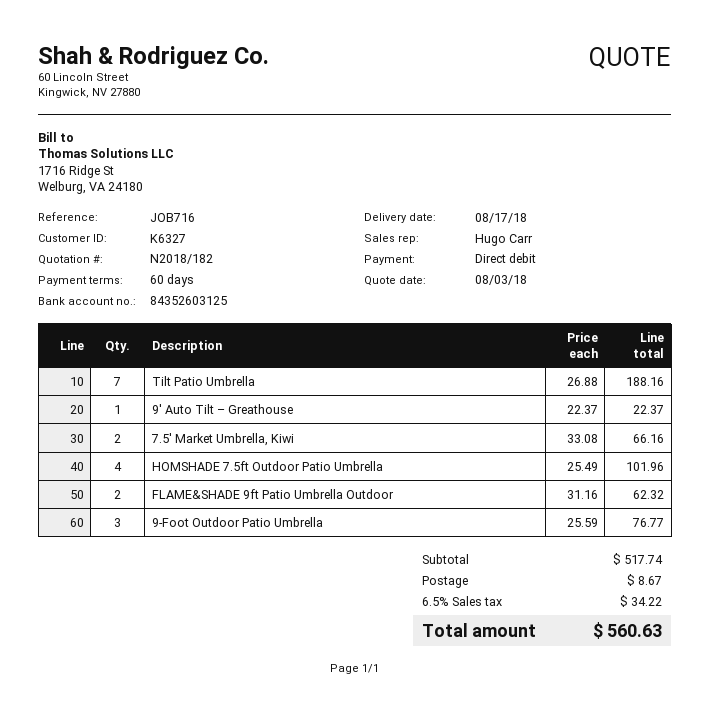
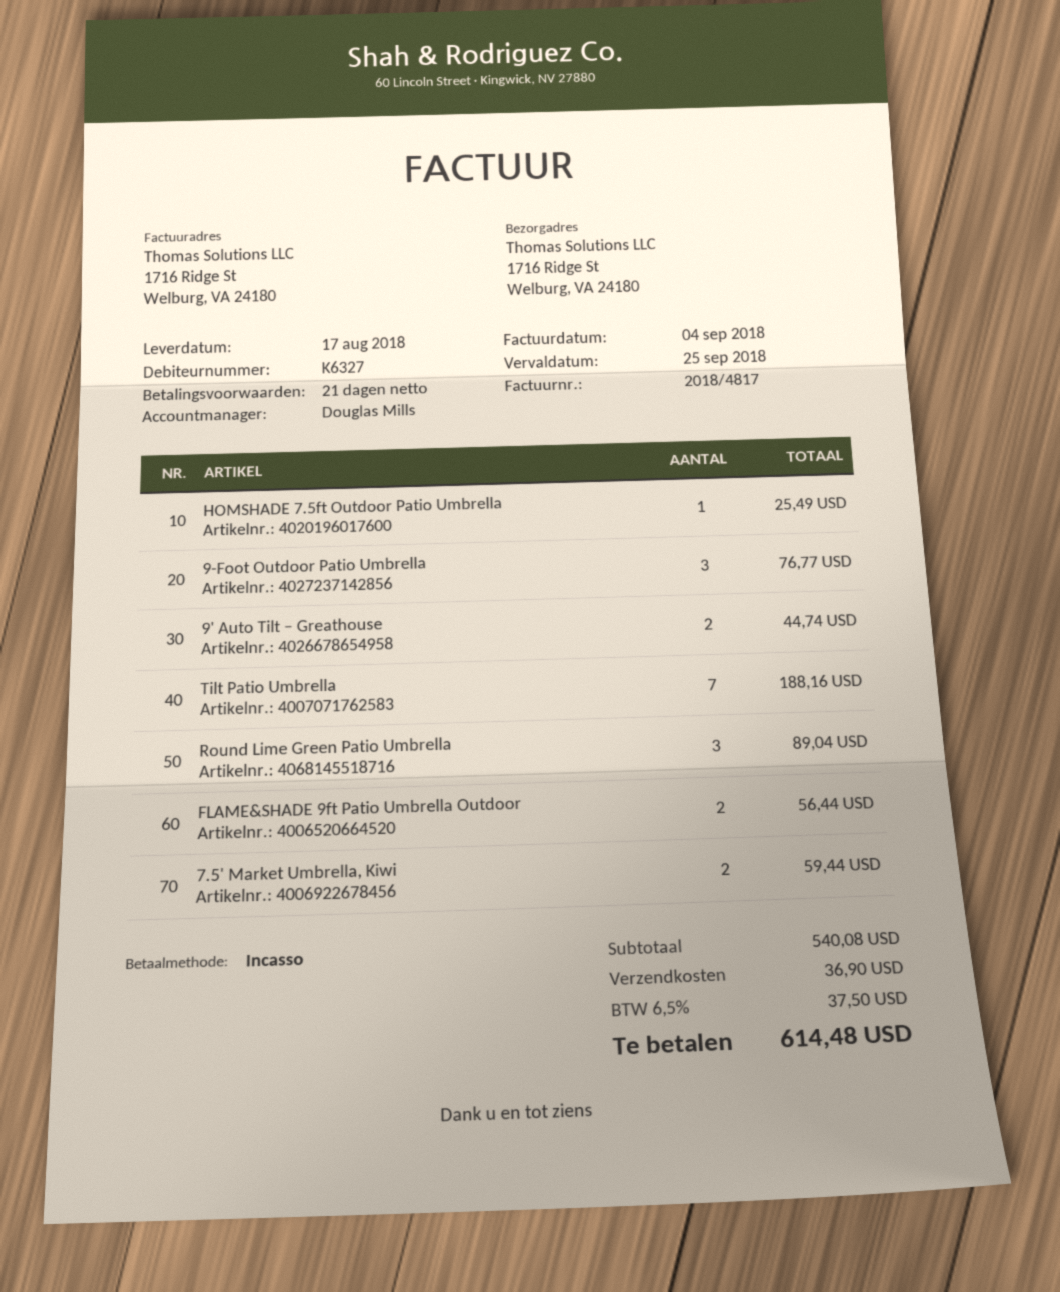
payment terms: 60 days -> 21 days
sales rep: Hugo Carr -> Douglas Mills
9' Auto Tilt – Greathouse: 1 for 22.37 -> 2 for 44.74
7.5' Market Umbrella, Kiwi: 2 for 66.16 -> 2 for 59.44
HOMSHADE 7.5ft Outdoor Patio Umbrella: 4 for 101.96 -> 1 for 25.49
FLAME&SHADE 9ft Patio Umbrella Outdoor: 2 for 62.32 -> 2 for 56.44
Round Lime Green Patio Umbrella: none -> 3 for 89.04
subtotal: 517.74 -> 540.08
shipping: 8.67 -> 36.90
tax: 6.5% = 34.22 -> 6.5% = 37.50
total: 560.63 -> 614.48

